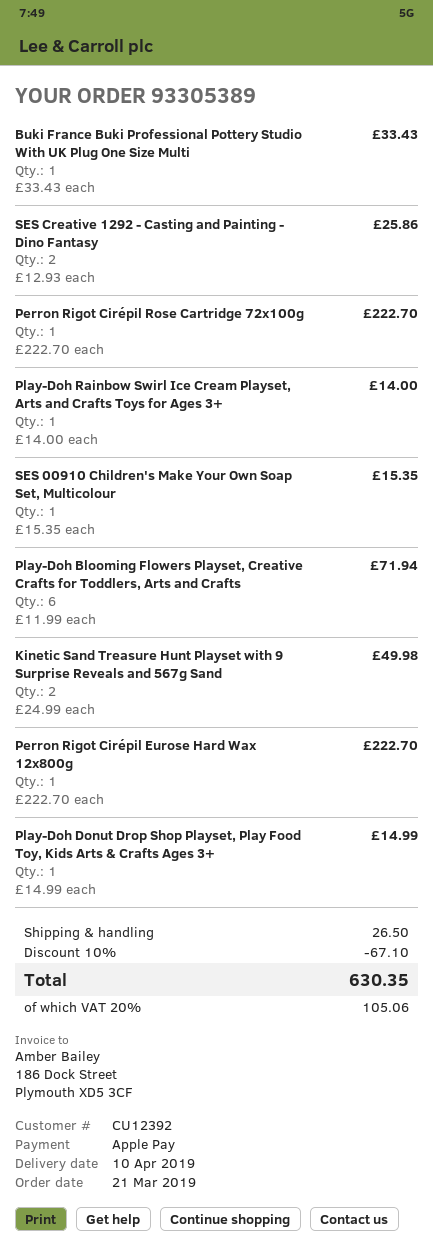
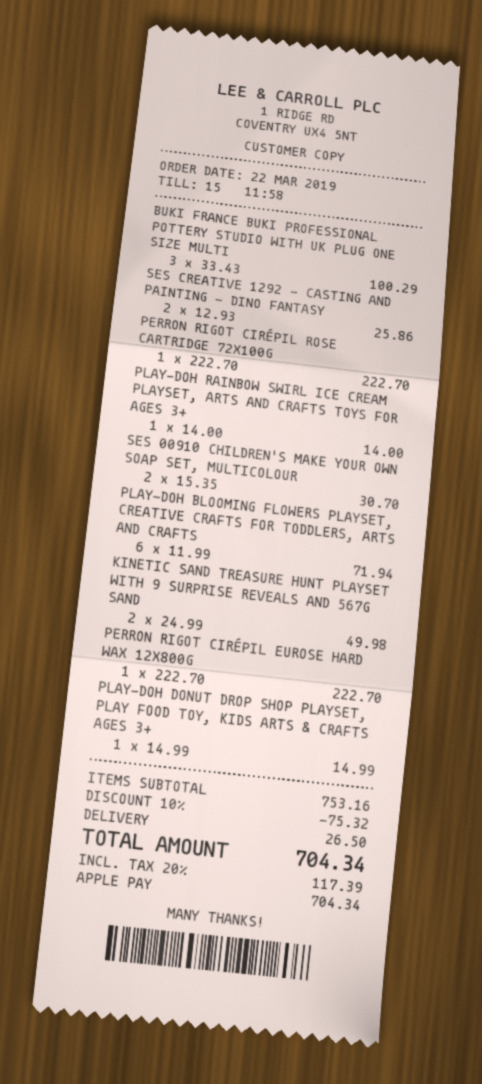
order date: 2019-03-21 -> 2019-03-22
Buki France Buki Professional Pottery Studio With UK Plug One Size Multi: 1 x 33.43 = 33.43 -> 3 x 33.43 = 100.29
SES 00910 Children's Make Your Own Soap Set, Multicolour: 1 x 15.35 = 15.35 -> 2 x 15.35 = 30.70
discount: 10% = 67.10 -> 10% = 75.32
tax: 20% = 105.06 -> 20% = 117.39
total: 630.35 -> 704.34

